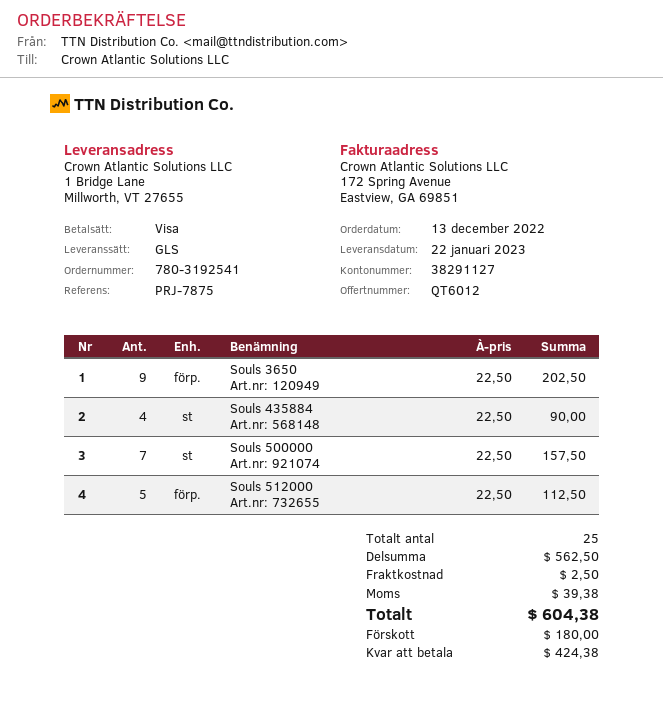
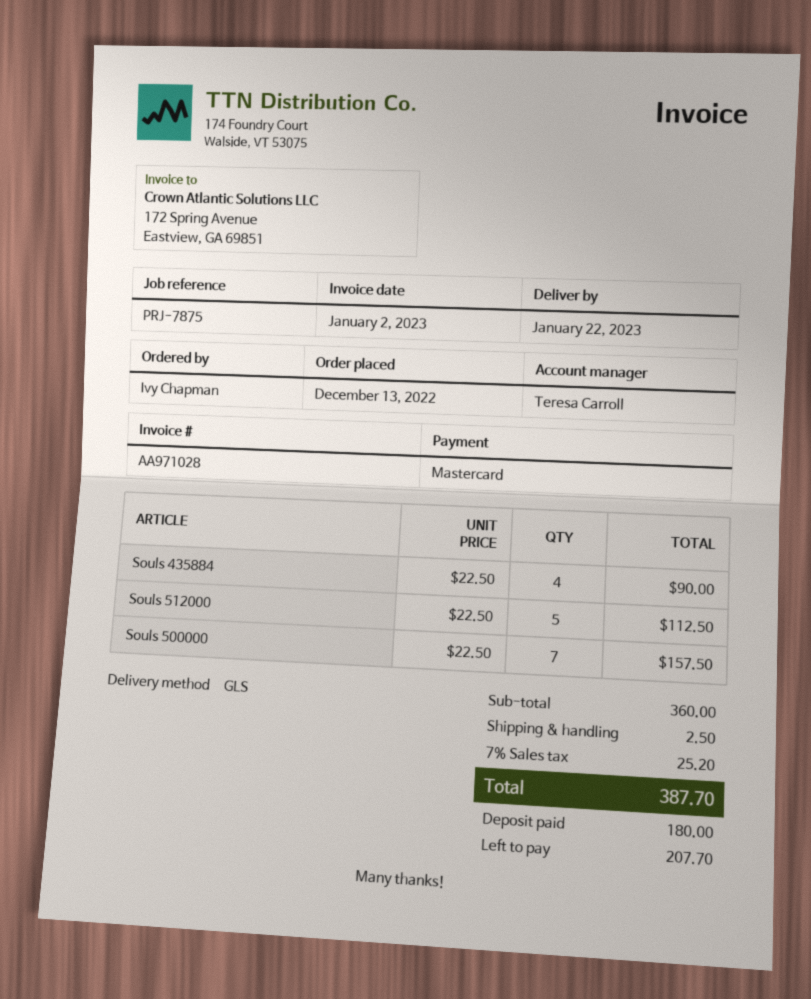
payment method: Visa -> Mastercard
Souls 3650: 9 x 22.50 = 202.50 -> none
subtotal: 562.50 -> 360.00
tax: 39.38 -> 25.20
total: 604.38 -> 387.70
balance: 424.38 -> 207.70

